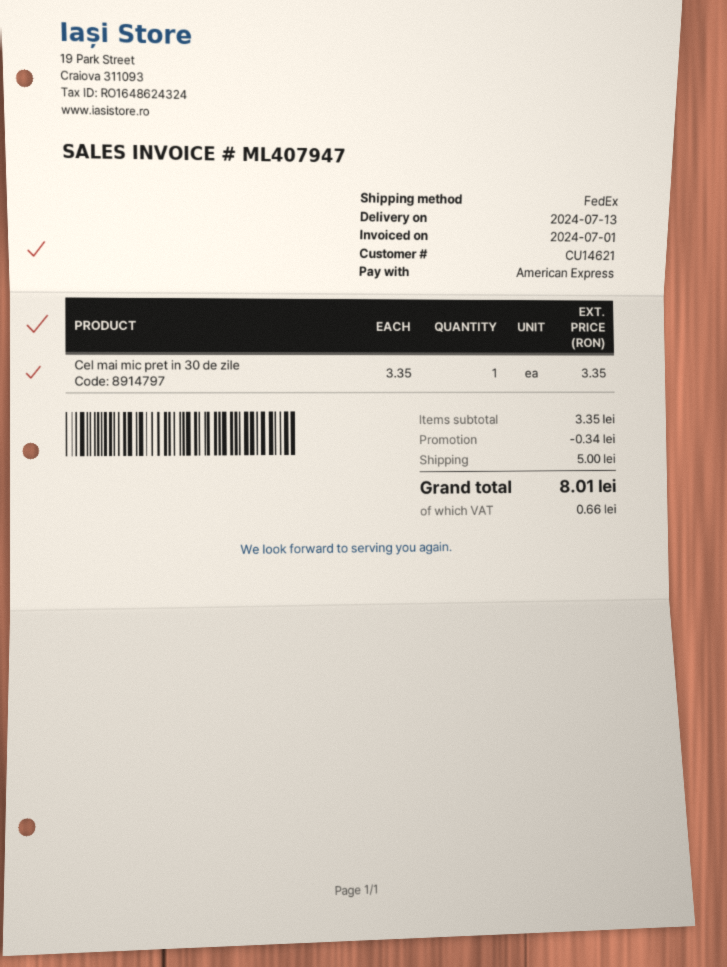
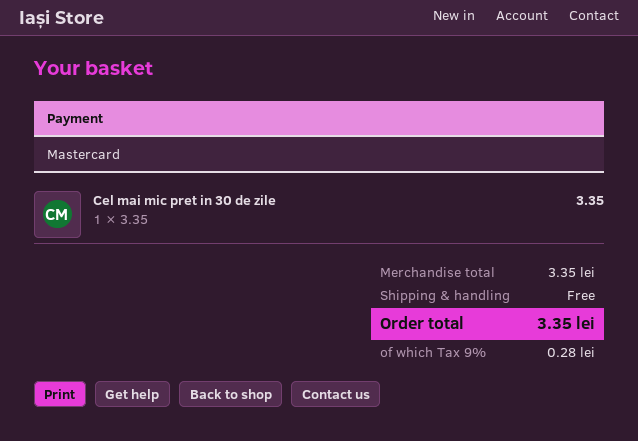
payment method: American Express -> Mastercard
discount: 0.34 -> none
shipping: 5.00 -> 0.00
tax: 0.66 -> 0.28
total: 8.01 -> 3.35

